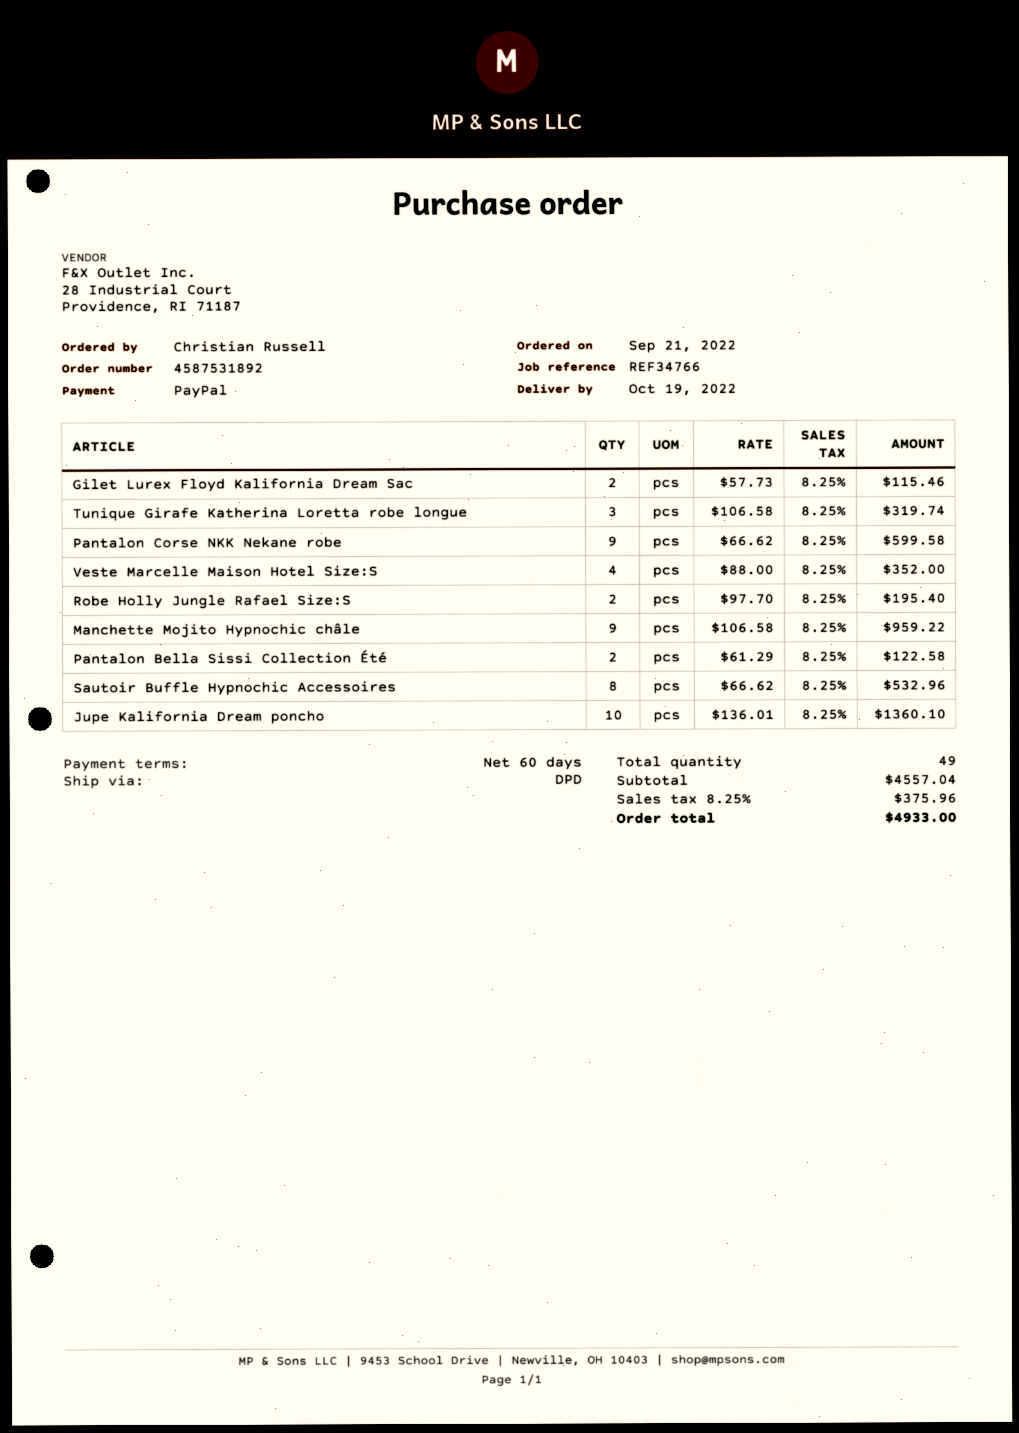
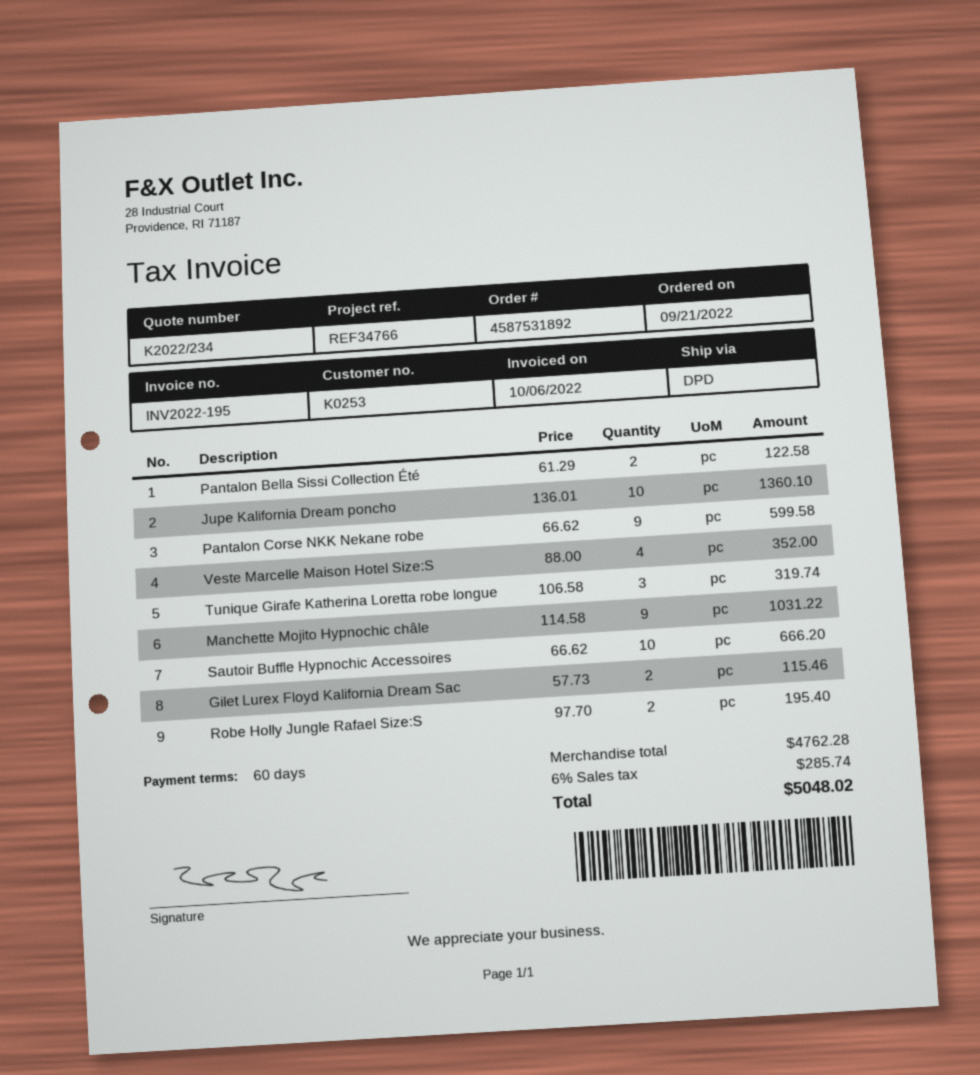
Manchette Mojito Hypnochic châle: 9 x 106.58 = 959.22 -> 9 x 114.58 = 1031.22
Sautoir Buffle Hypnochic Accessoires: 8 x 66.62 = 532.96 -> 10 x 66.62 = 666.20
subtotal: 4557.04 -> 4762.28
tax: 8.25% = 375.96 -> 6% = 285.74
total: 4933.00 -> 5048.02

